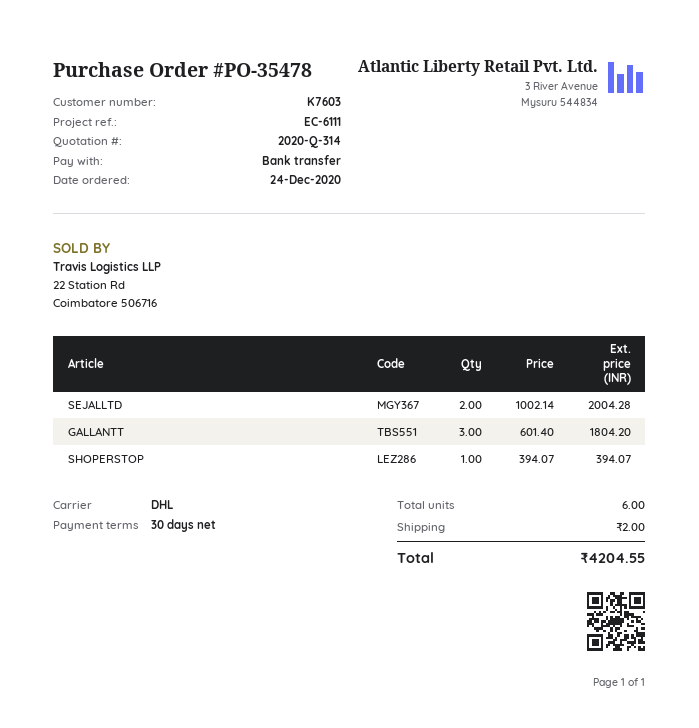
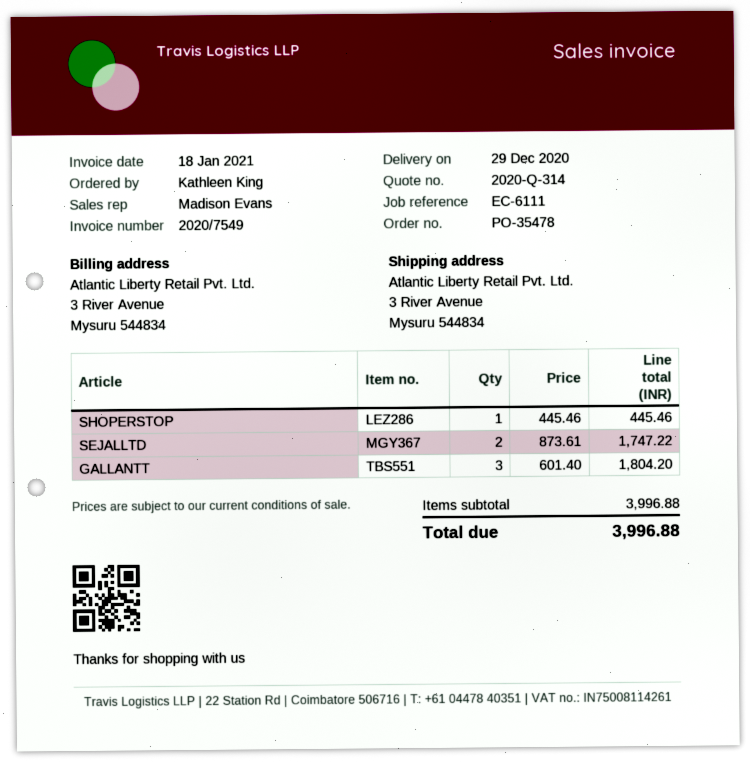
SEJALLTD: 2 x 1002.14 = 2004.28 -> 2 x 873.61 = 1747.22
SHOPERSTOP: 1 x 394.07 = 394.07 -> 1 x 445.46 = 445.46
shipping: 2.00 -> none
total: 4204.55 -> 3996.88

